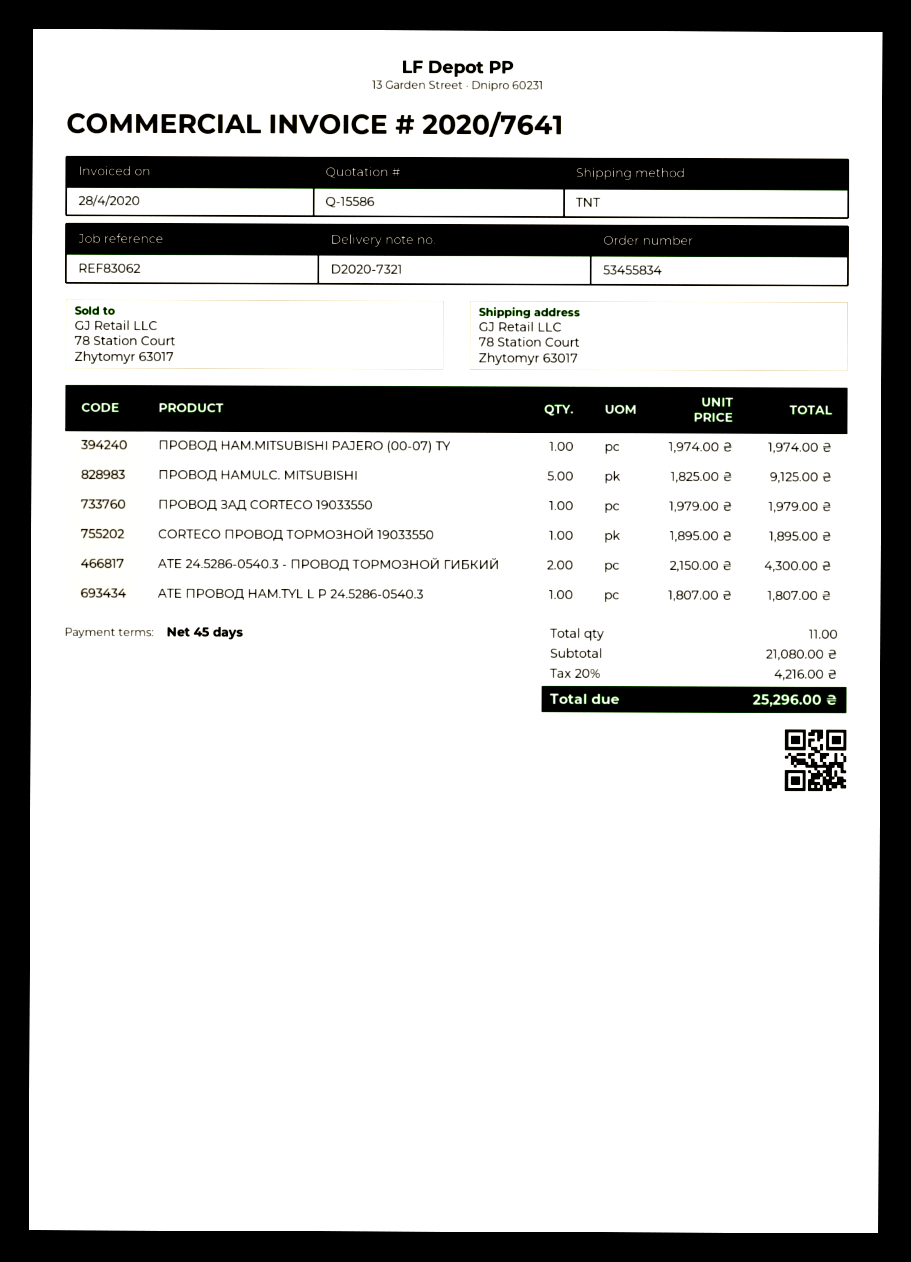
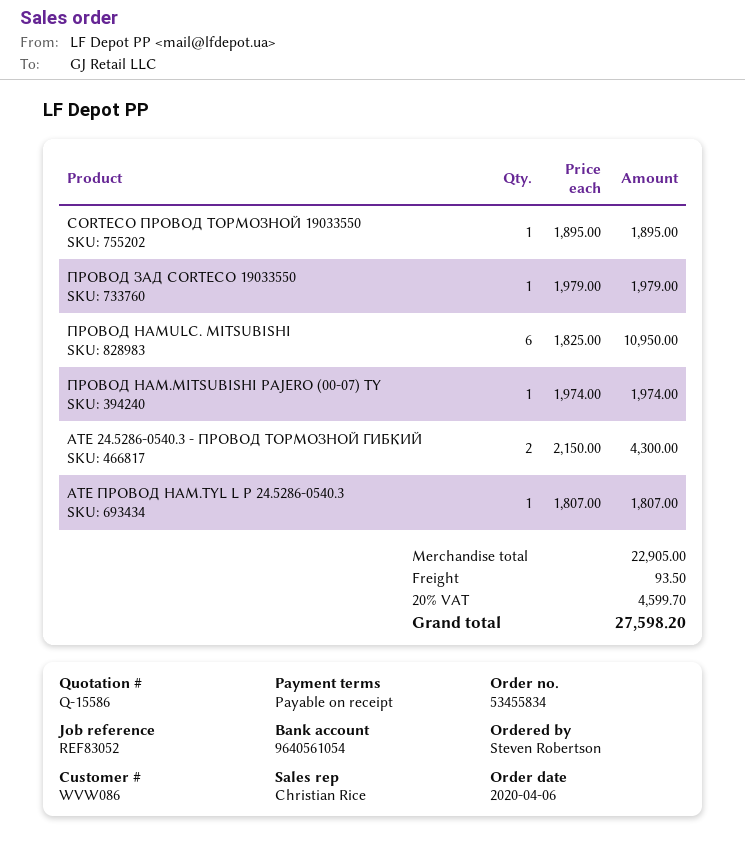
payment terms: 45 days -> on receipt
reference: REF83062 -> REF83052
ПРОВОД HAMULC. MITSUBISHI: 5 x 1825.00 = 9125.00 -> 6 x 1825.00 = 10950.00
subtotal: 21080.00 -> 22905.00
shipping: none -> 93.50
tax: 20% = 4216.00 -> 20% = 4599.70
total: 25296.00 -> 27598.20

